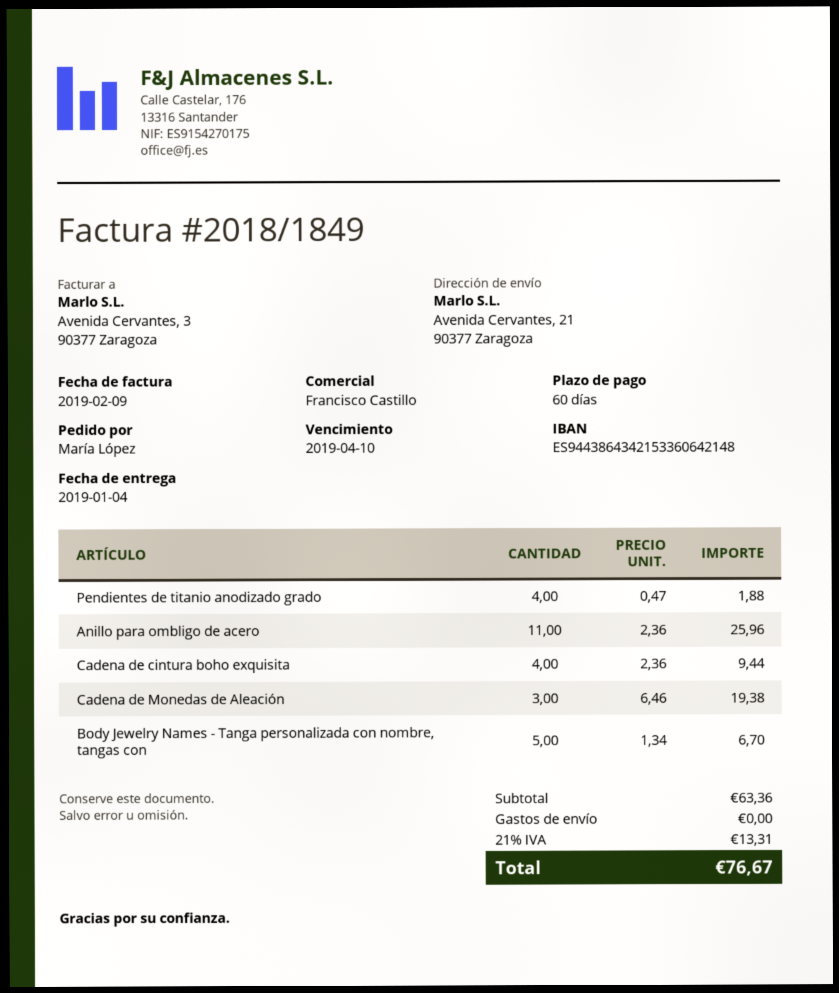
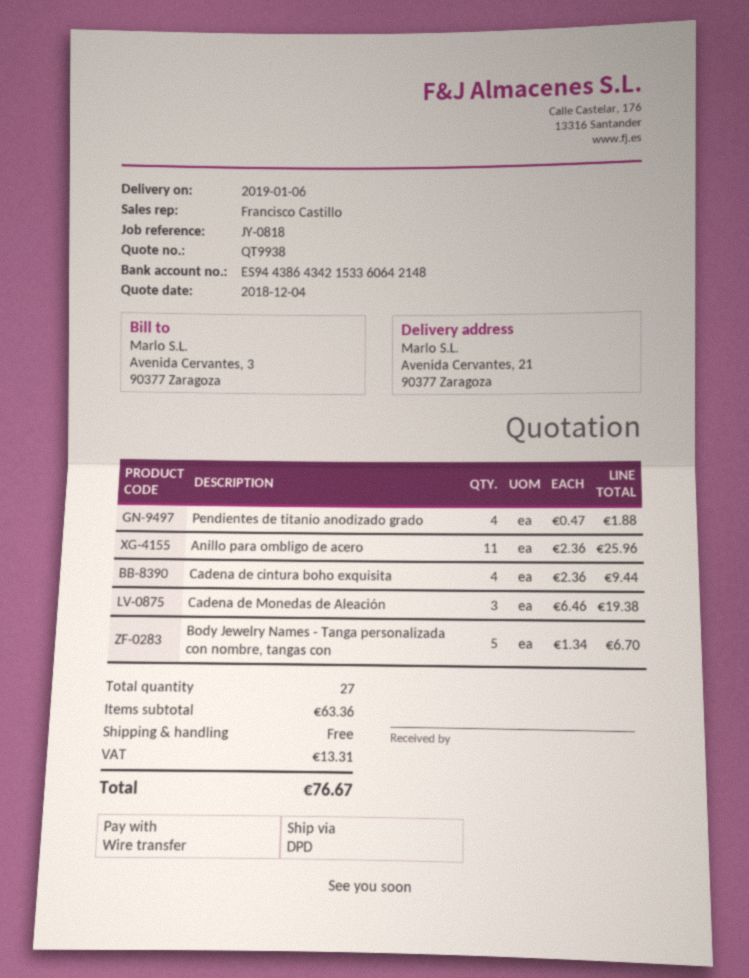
delivery date: 2019-01-04 -> 2019-01-06

